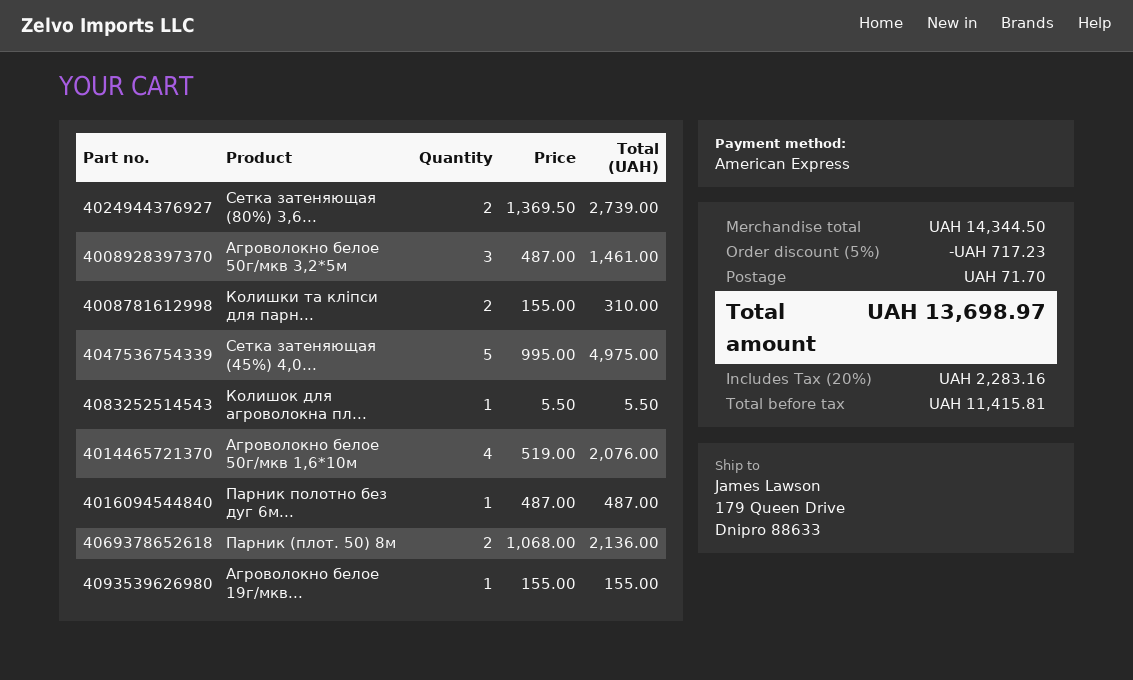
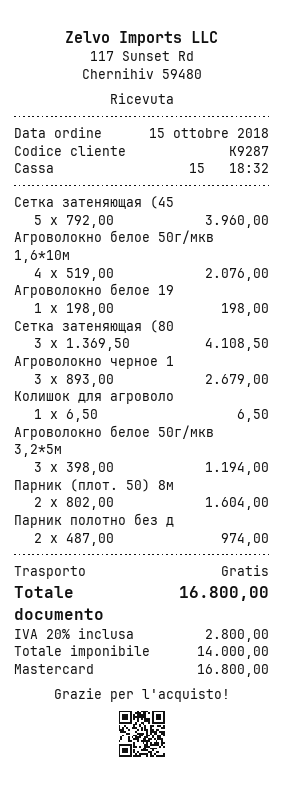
payment method: American Express -> Mastercard
Сетка затеняющая (80%) 3,6...: 2 x 1369.50 = 2739.00 -> 3 x 1369.50 = 4108.50
Агроволокно белое 50г/мкв 3,2*5м: 3 x 487.00 = 1461.00 -> 3 x 398.00 = 1194.00
Колишки та кліпси для парн...: 2 x 155.00 = 310.00 -> none
Сетка затеняющая (45%) 4,0...: 5 x 995.00 = 4975.00 -> 5 x 792.00 = 3960.00
Колишок для агроволокна пл...: 1 x 5.50 = 5.50 -> 1 x 6.50 = 6.50
Парник полотно без дуг 6м...: 1 x 487.00 = 487.00 -> 2 x 487.00 = 974.00
Парник (плот. 50) 8м: 2 x 1068.00 = 2136.00 -> 2 x 802.00 = 1604.00
Агроволокно белое 19г/мкв...: 1 x 155.00 = 155.00 -> 1 x 198.00 = 198.00
Агроволокно черное 1: none -> 3 x 893.00 = 2679.00
discount: 5% = 717.23 -> none
shipping: 71.70 -> 0.00
net: 11415.81 -> 14000.00
tax: 20% = 2283.16 -> 20% = 2800.00
total: 13698.97 -> 16800.00

